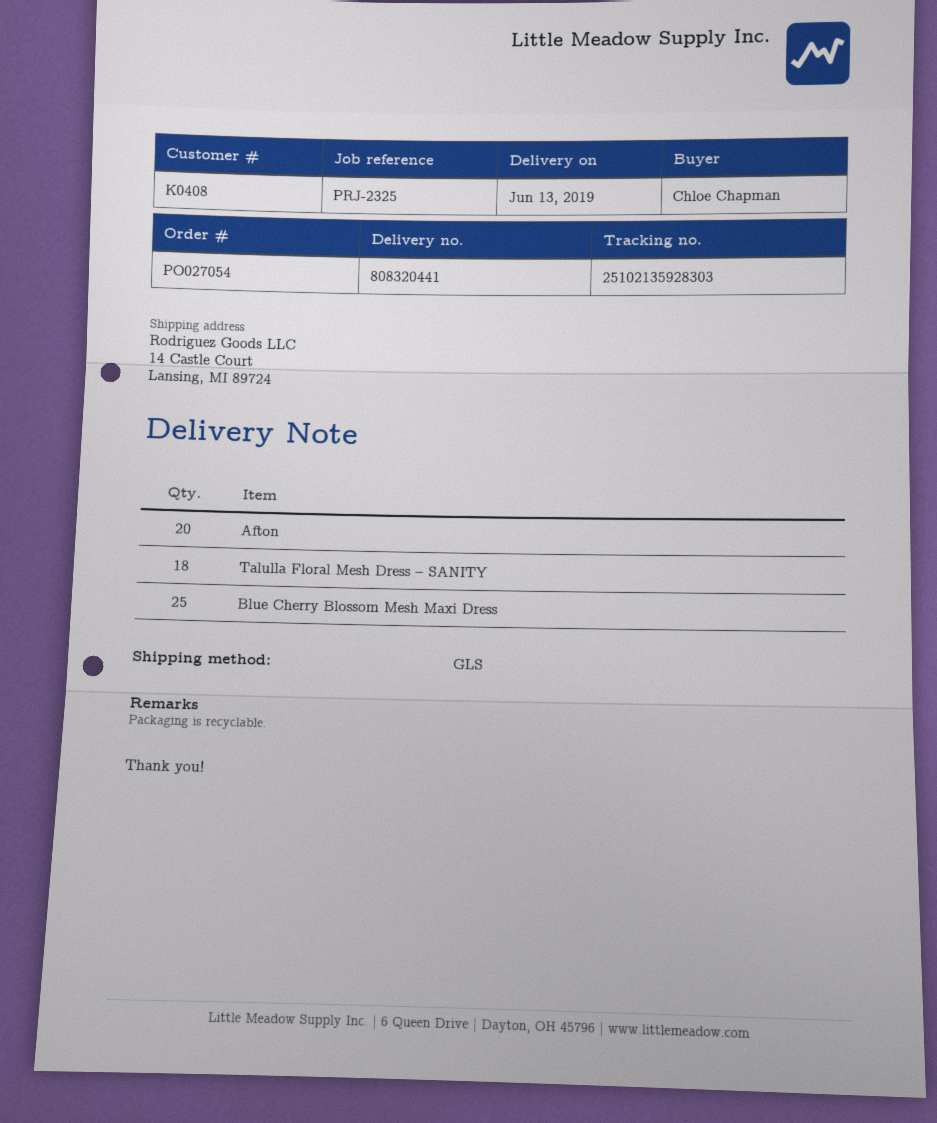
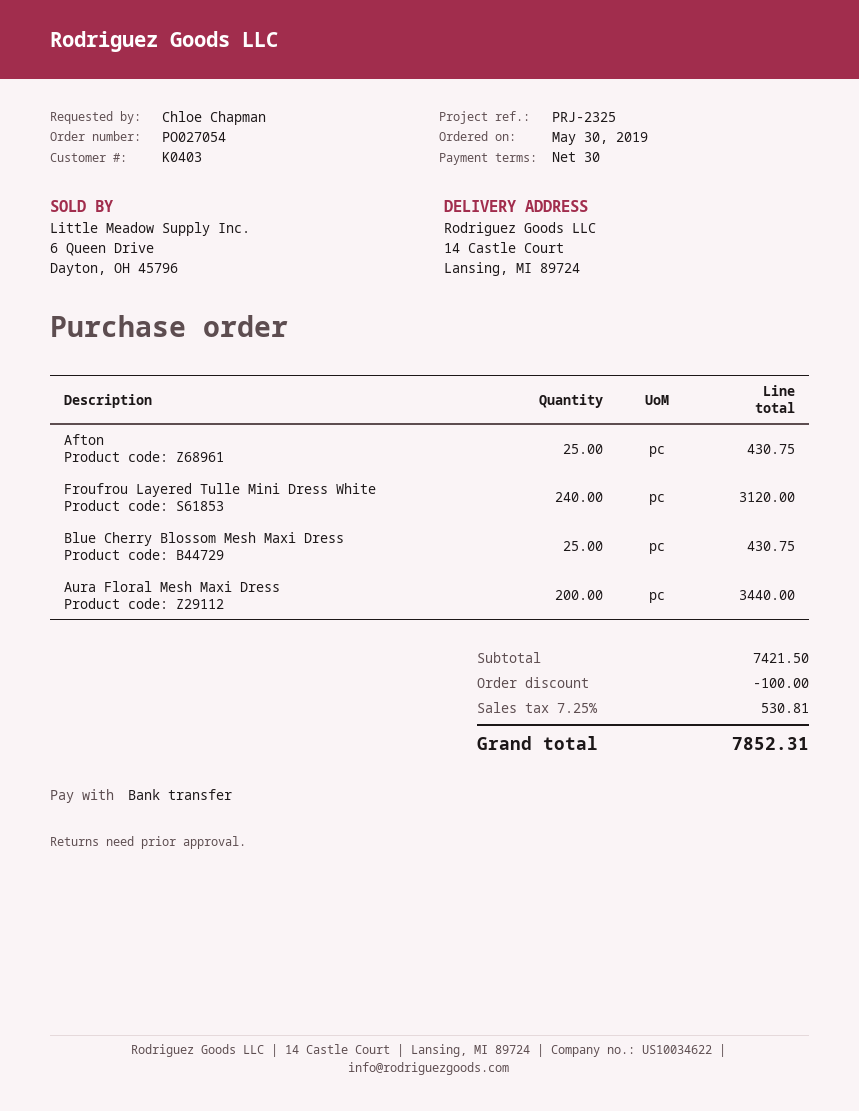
customer number: K0408 -> K0403
Afton: 20 -> 25
Talulla Floral Mesh Dress – SANITY: 18 -> none
Froufrou Layered Tulle Mini Dress White: none -> 240
Aura Floral Mesh Maxi Dress: none -> 200

